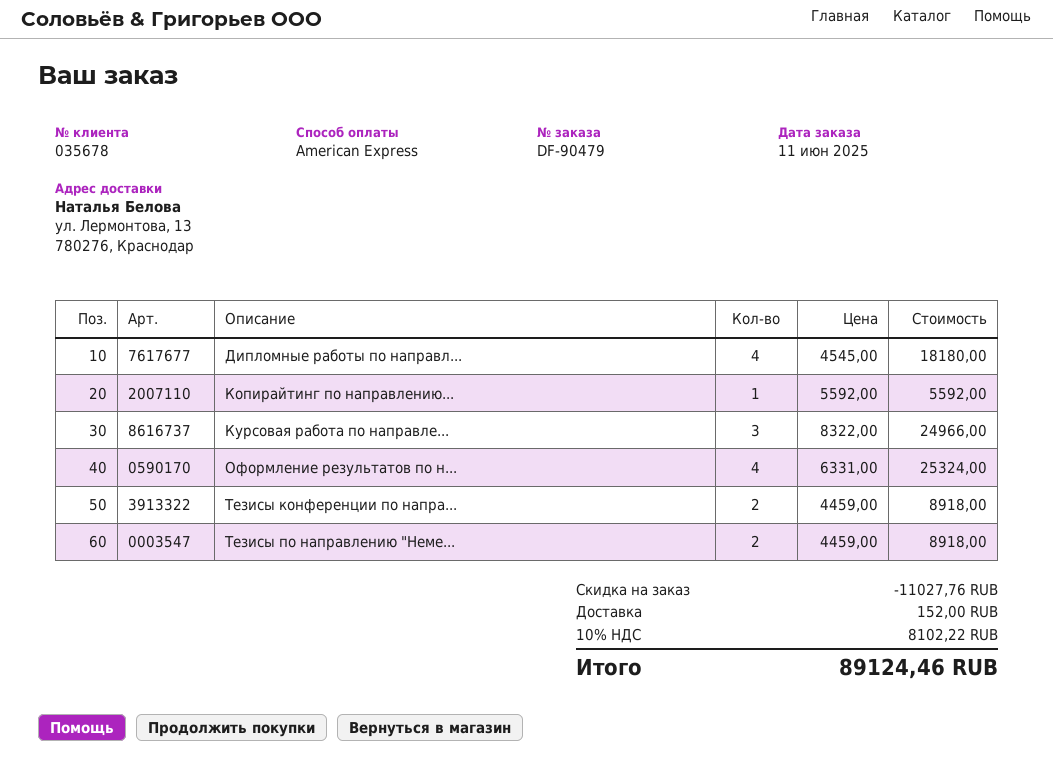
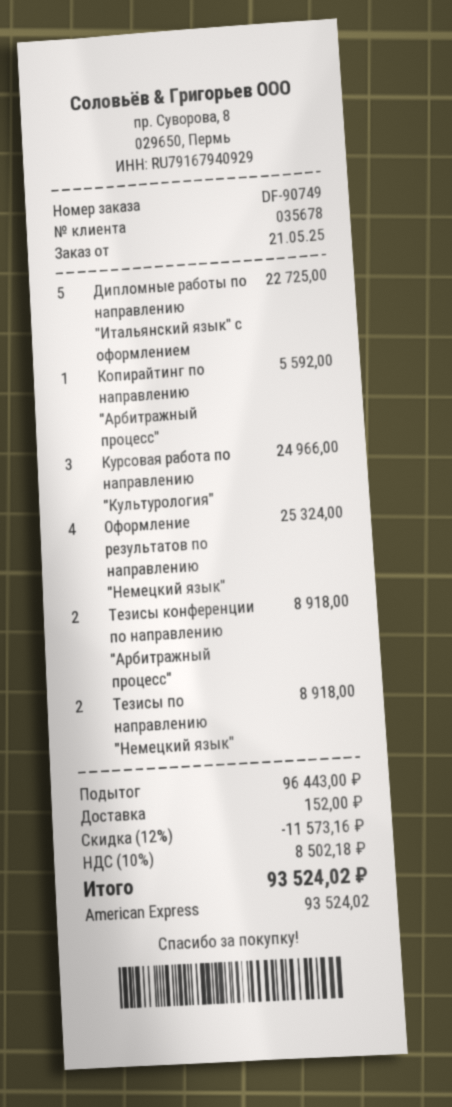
order number: DF-90479 -> DF-90749
order date: 2025-06-11 -> 2025-05-21
Дипломные работы по направл...: 4 for 18180.00 -> 5 for 22725.00
discount: 11027.76 -> 11573.16
tax: 10% = 8102.22 -> 10% = 8502.18
total: 89124.46 -> 93524.02

